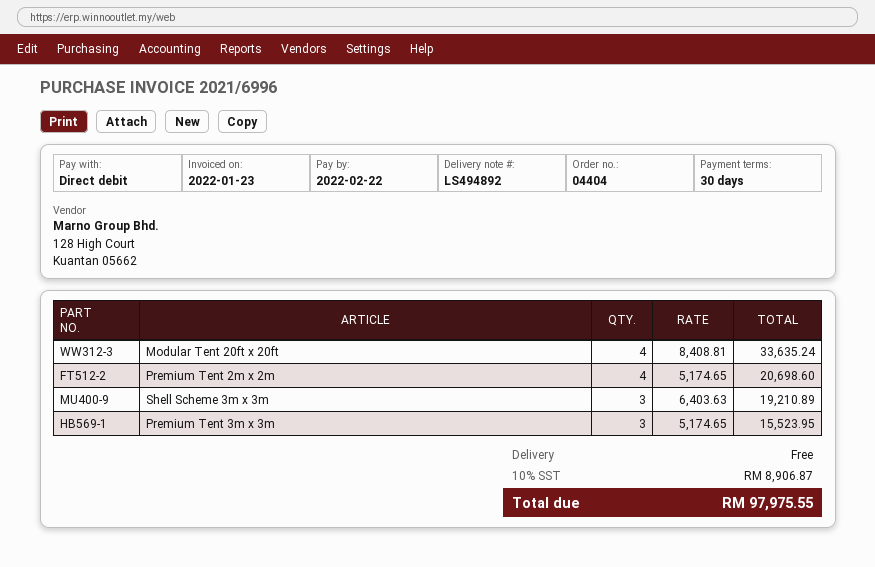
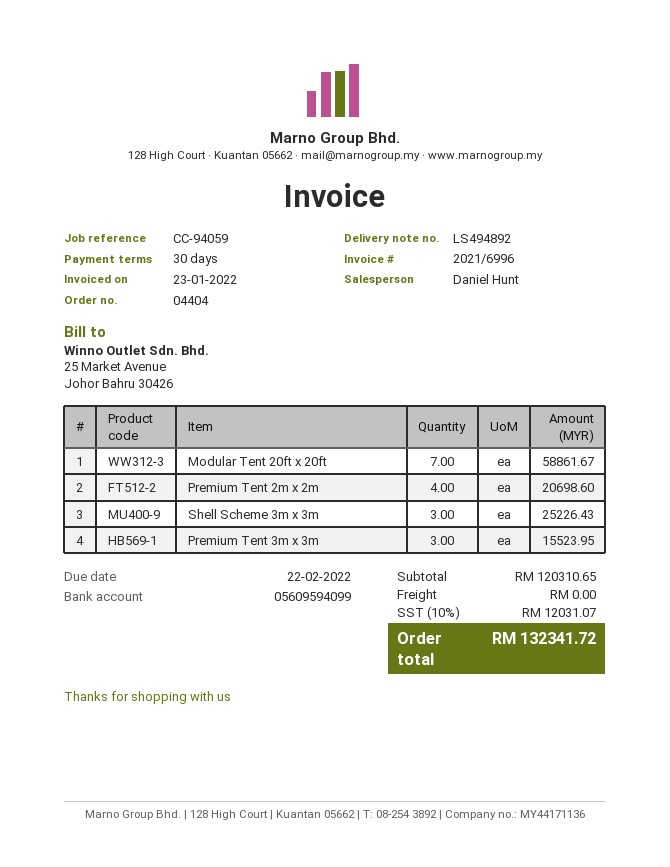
Modular Tent 20ft x 20ft: 4 for 33635.24 -> 7 for 58861.67
Shell Scheme 3m x 3m: 3 for 19210.89 -> 3 for 25226.43
tax: 10% = 8906.87 -> 10% = 12031.07
total: 97975.55 -> 132341.72

